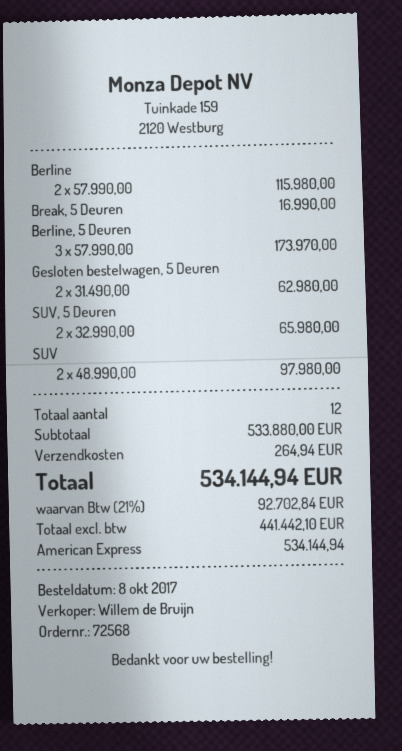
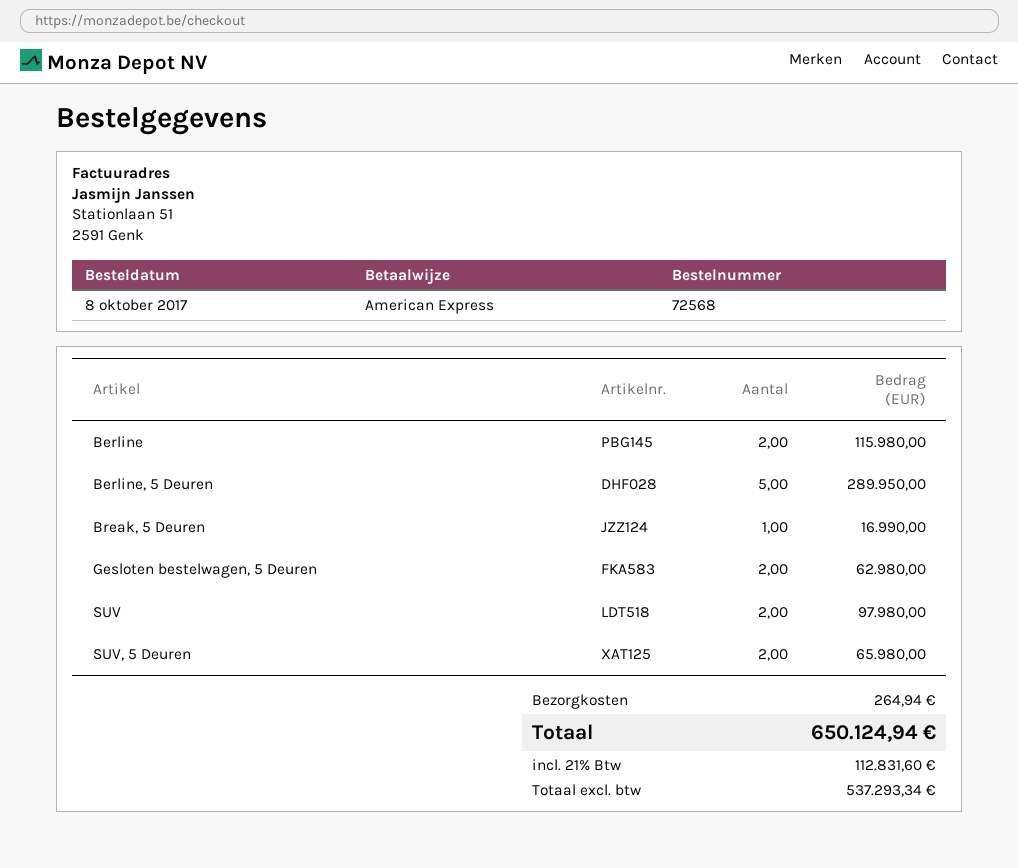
Berline, 5 Deuren: 3 for 173970.00 -> 5 for 289950.00
net: 441442.10 -> 537293.34
tax: 21% = 92702.84 -> 21% = 112831.60
total: 534144.94 -> 650124.94

